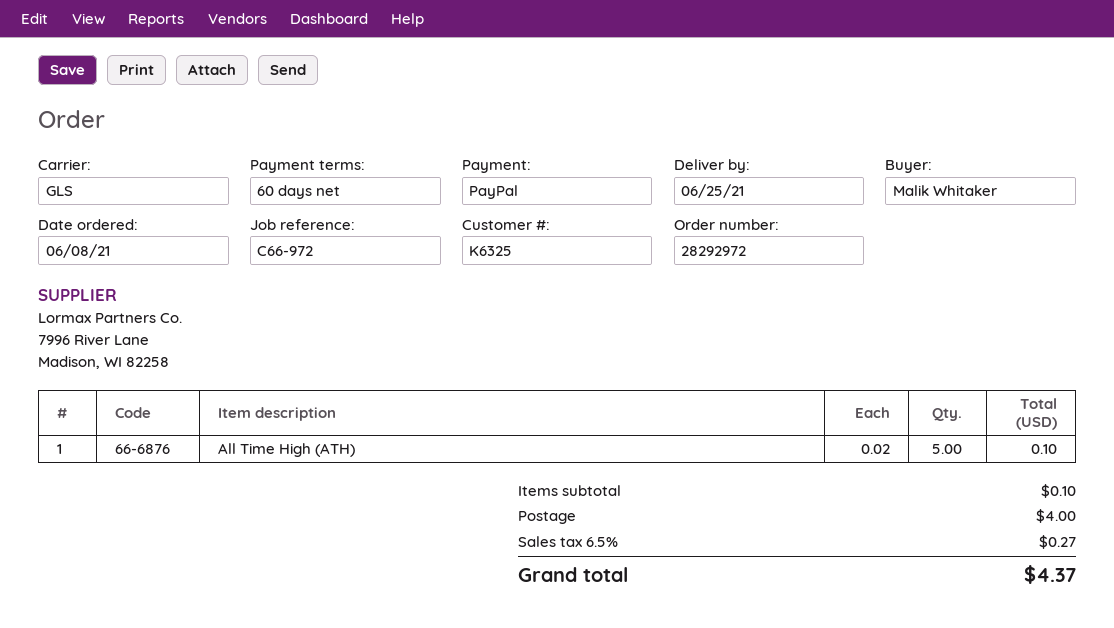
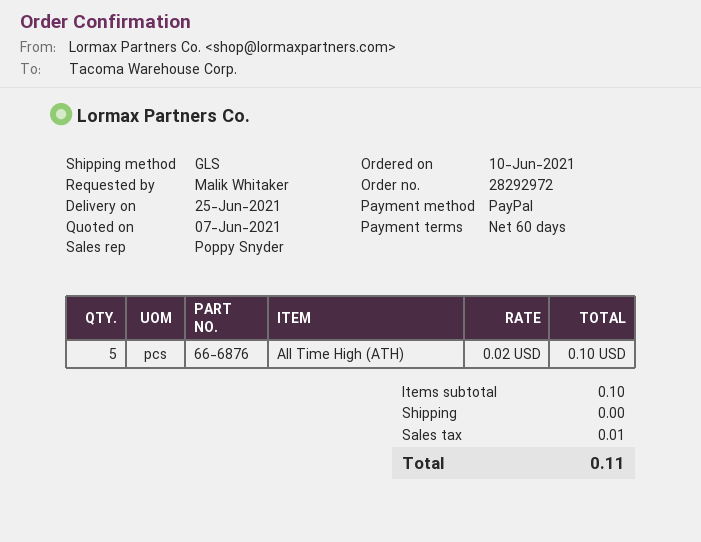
order date: 2021-06-08 -> 2021-06-10
shipping: 4.00 -> 0.00
tax: 0.27 -> 0.01
total: 4.37 -> 0.11

